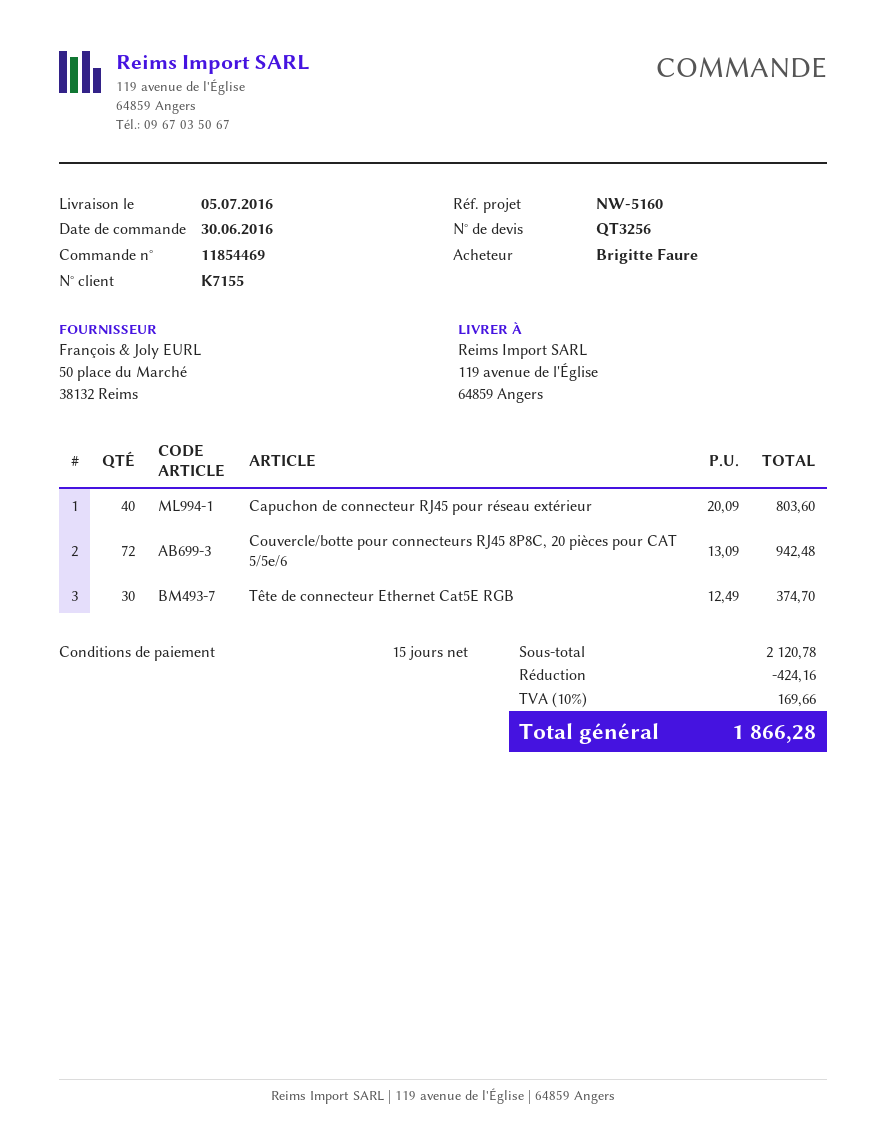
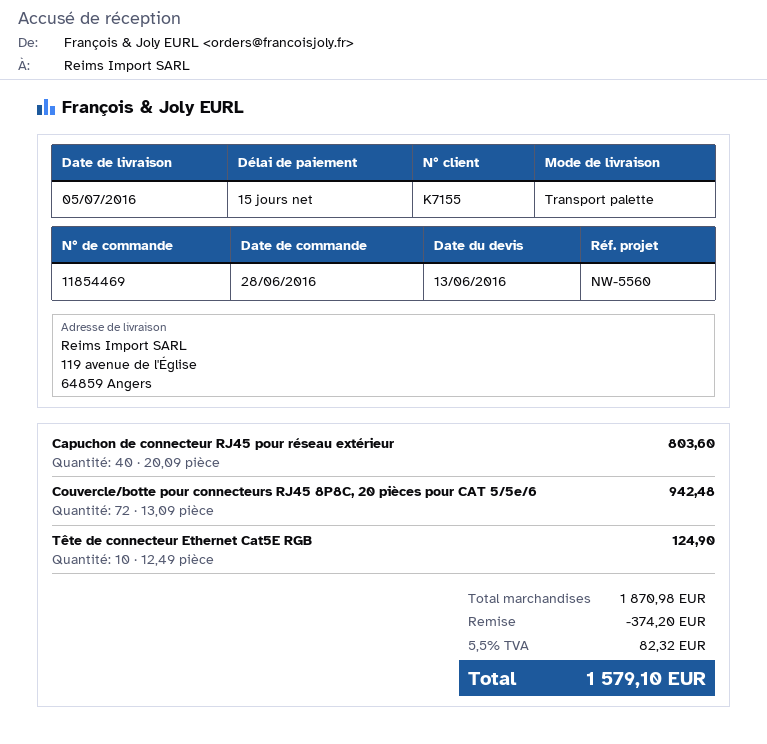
order date: 2016-06-30 -> 2016-06-28
reference: NW-5160 -> NW-5560
Tête de connecteur Ethernet Cat5E RGB: 30 x 12.49 = 374.70 -> 10 x 12.49 = 124.90
subtotal: 2120.78 -> 1870.98
discount: 424.16 -> 374.20
tax: 10% = 169.66 -> 5.5% = 82.32
total: 1866.28 -> 1579.10

